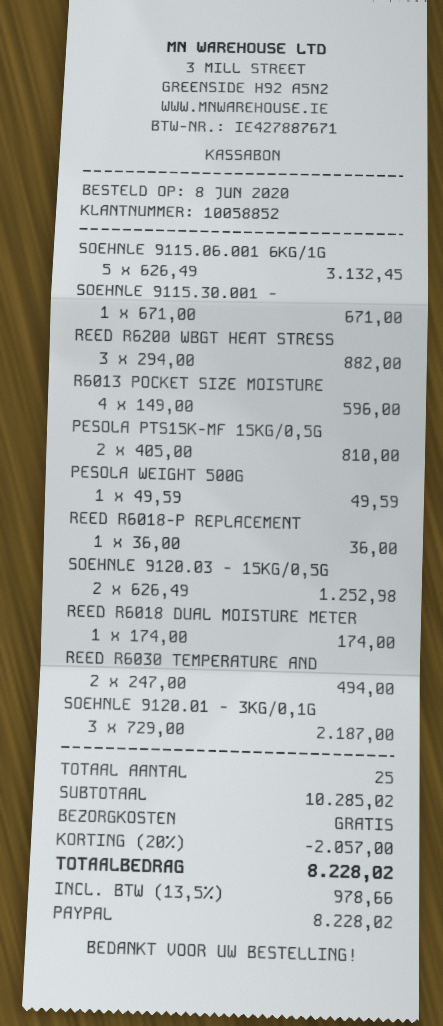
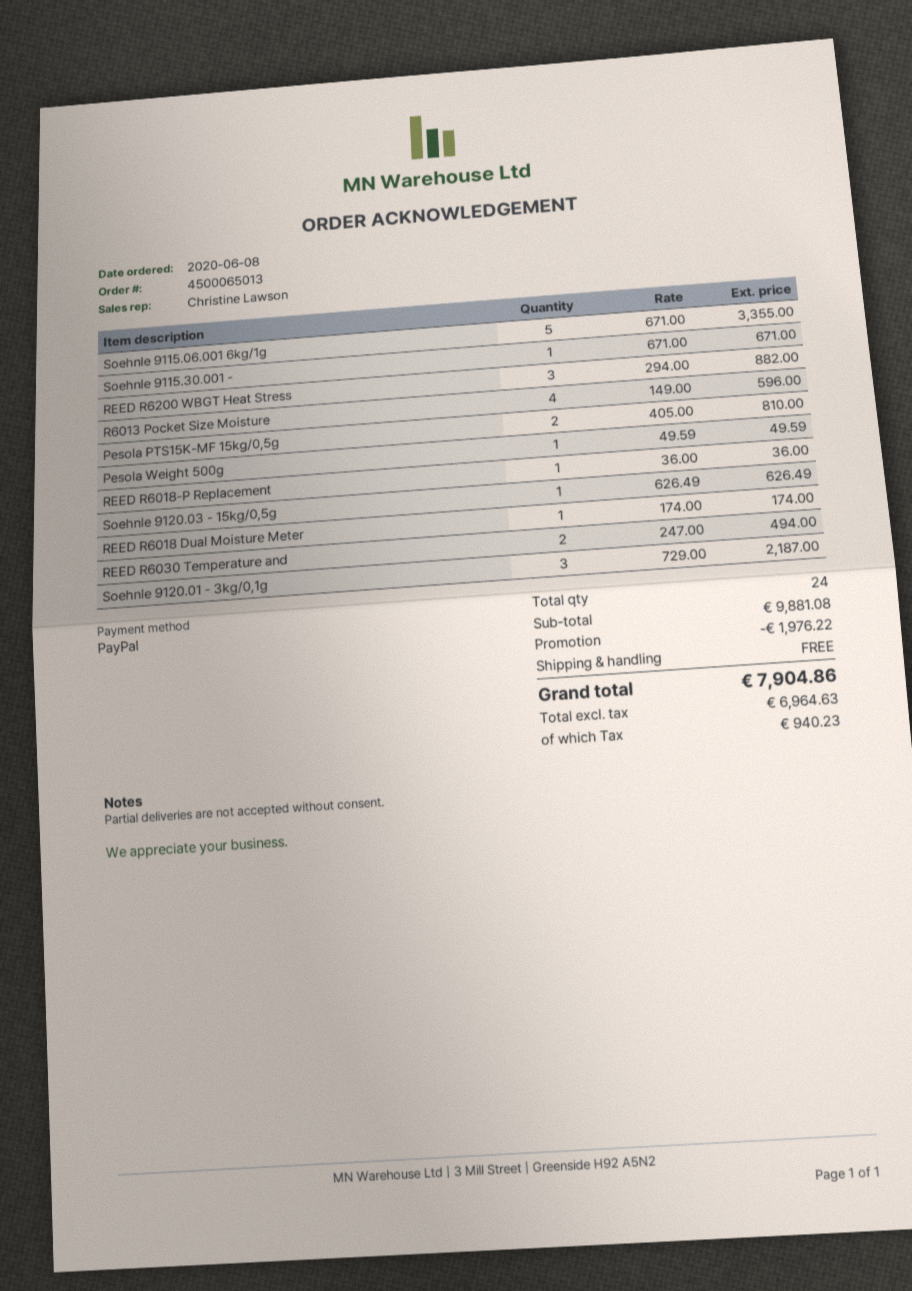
SOEHNLE 9115.06.001 6KG/1G: 5 x 626.49 = 3132.45 -> 5 x 671.00 = 3355.00
SOEHNLE 9120.03 - 15KG/0,5G: 2 x 626.49 = 1252.98 -> 1 x 626.49 = 626.49
total quantity: 25 -> 24
subtotal: 10285.02 -> 9881.08
discount: 2057.00 -> 1976.22
tax: 978.66 -> 940.23
total: 8228.02 -> 7904.86

